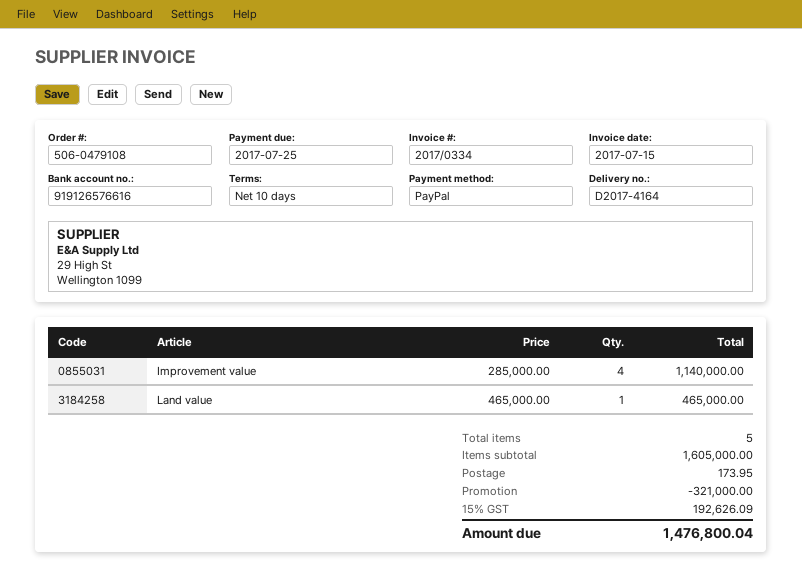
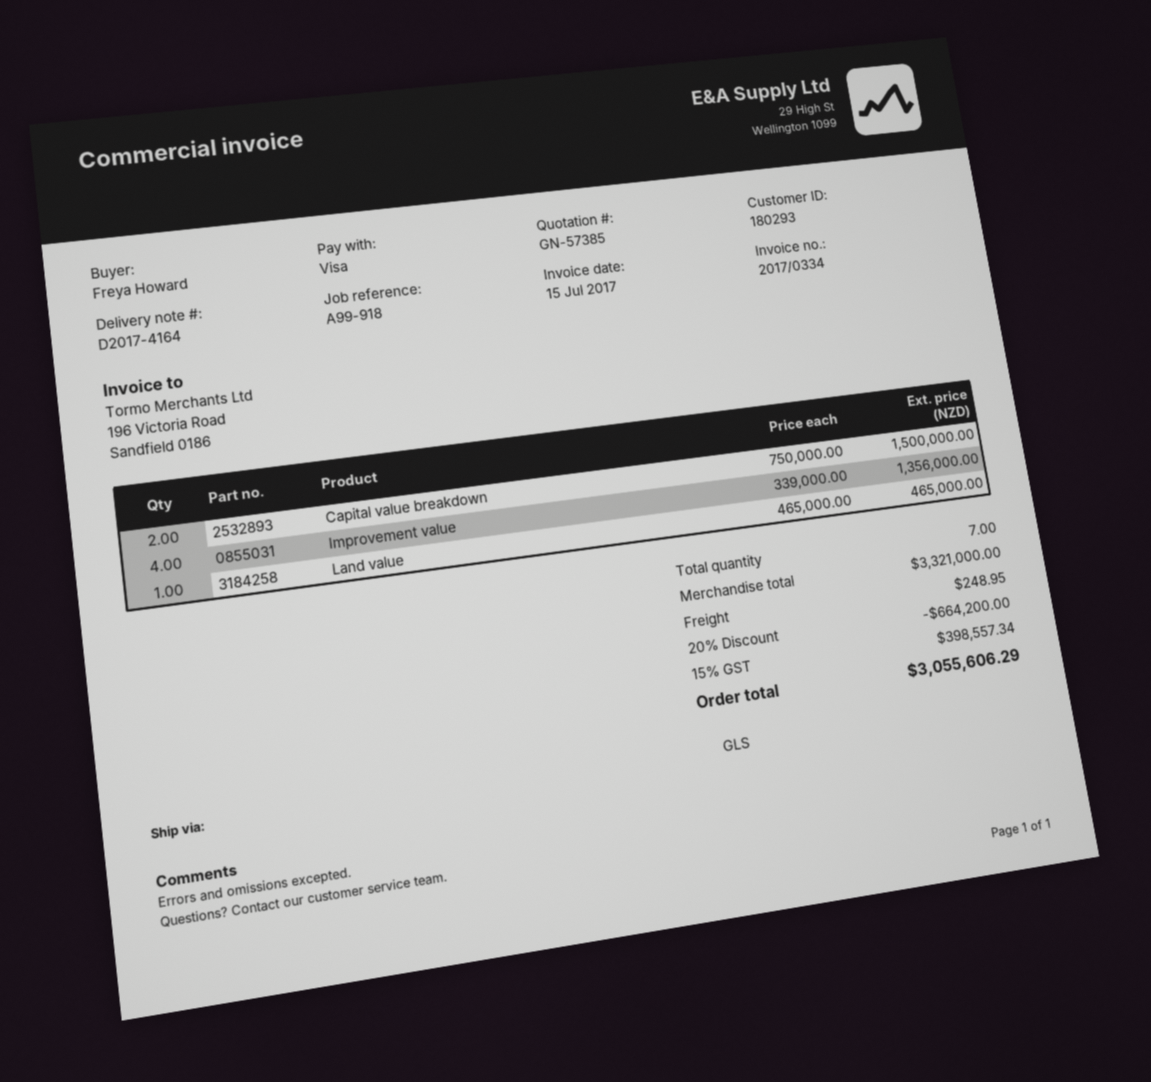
payment method: PayPal -> Visa
Improvement value: 4 x 285000.00 = 1140000.00 -> 4 x 339000.00 = 1356000.00
Capital value breakdown: none -> 2 x 750000.00 = 1500000.00
total quantity: 5 -> 7
subtotal: 1605000.00 -> 3321000.00
discount: 321000.00 -> 664200.00
shipping: 173.95 -> 248.95
tax: 15% = 192626.09 -> 15% = 398557.34
total: 1476800.04 -> 3055606.29

